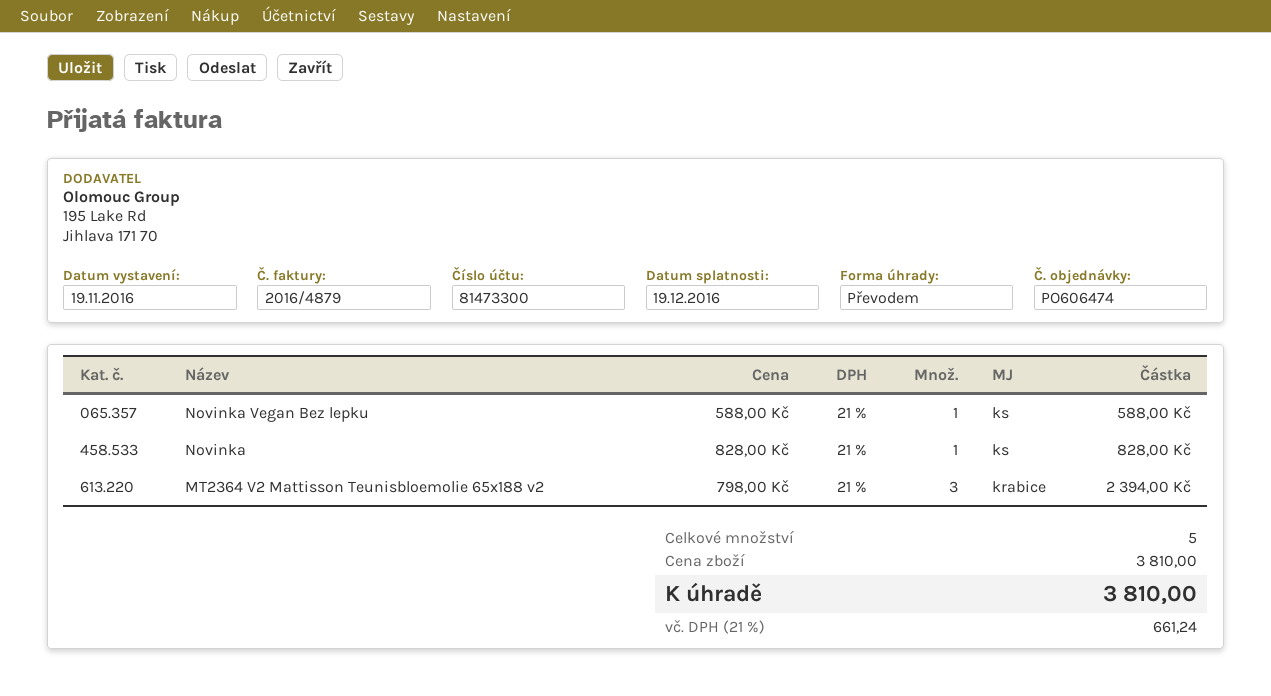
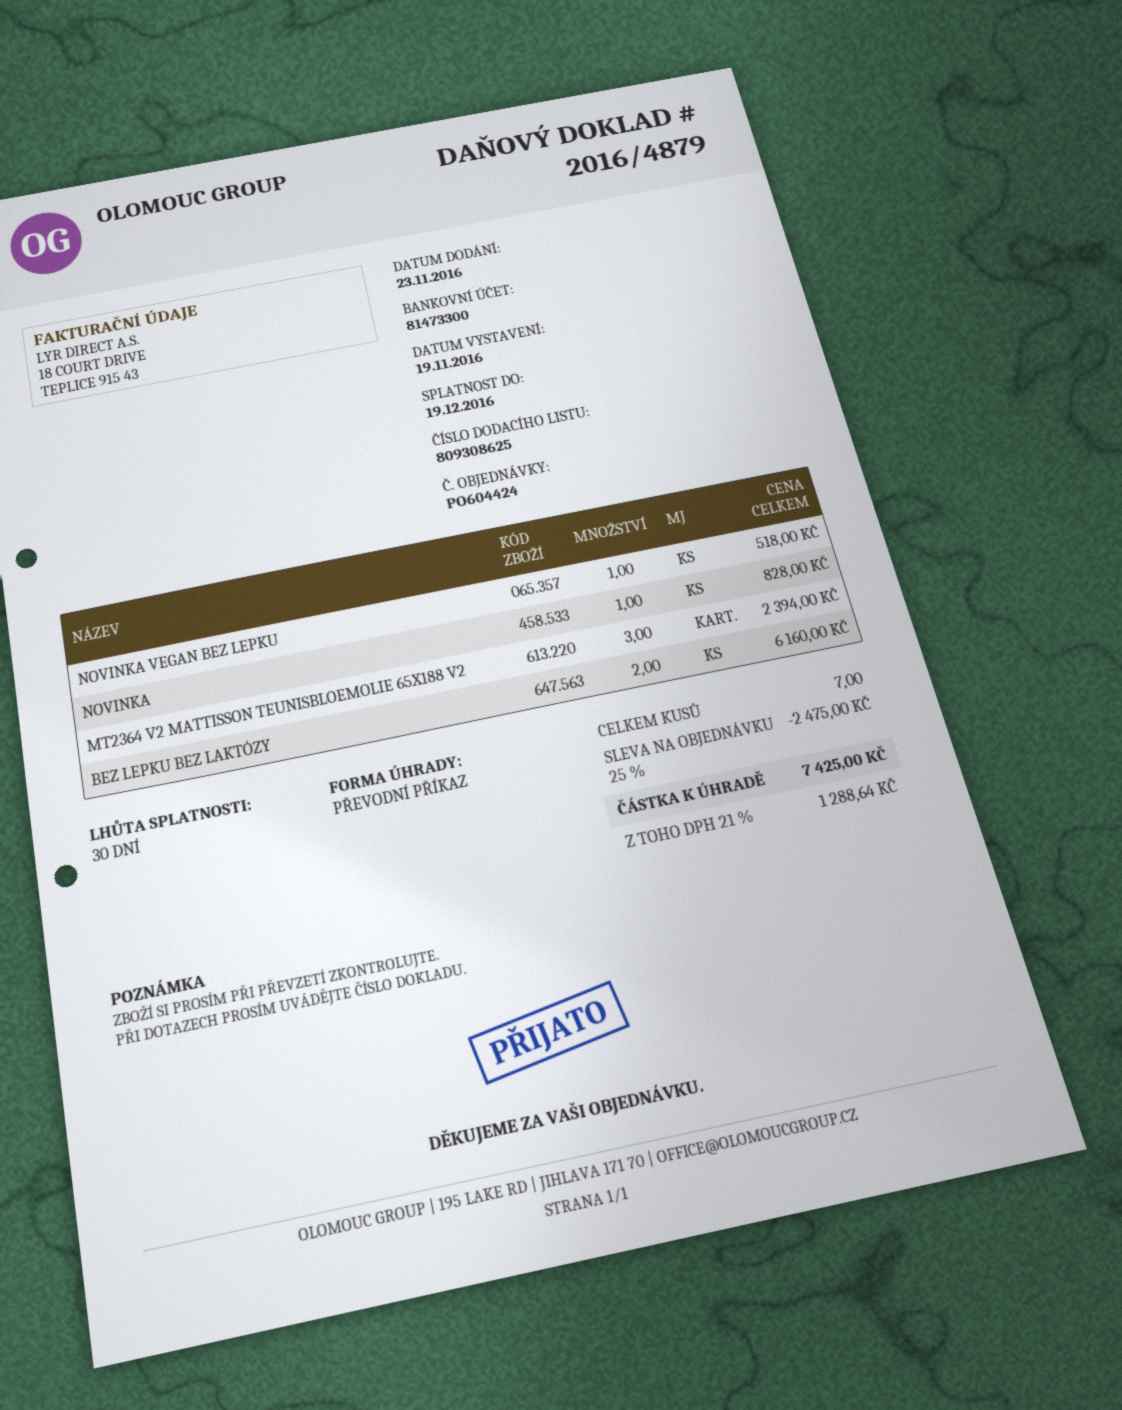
order number: PO606474 -> PO604424
Novinka Vegan Bez lepku: 1 for 588.00 -> 1 for 518.00
BEZ LEPKU BEZ LAKTÓZY: none -> 2 for 6160.00
total quantity: 5 -> 7
discount: none -> 25% = 2475.00
tax: 21% = 661.24 -> 21% = 1288.64
total: 3810.00 -> 7425.00

